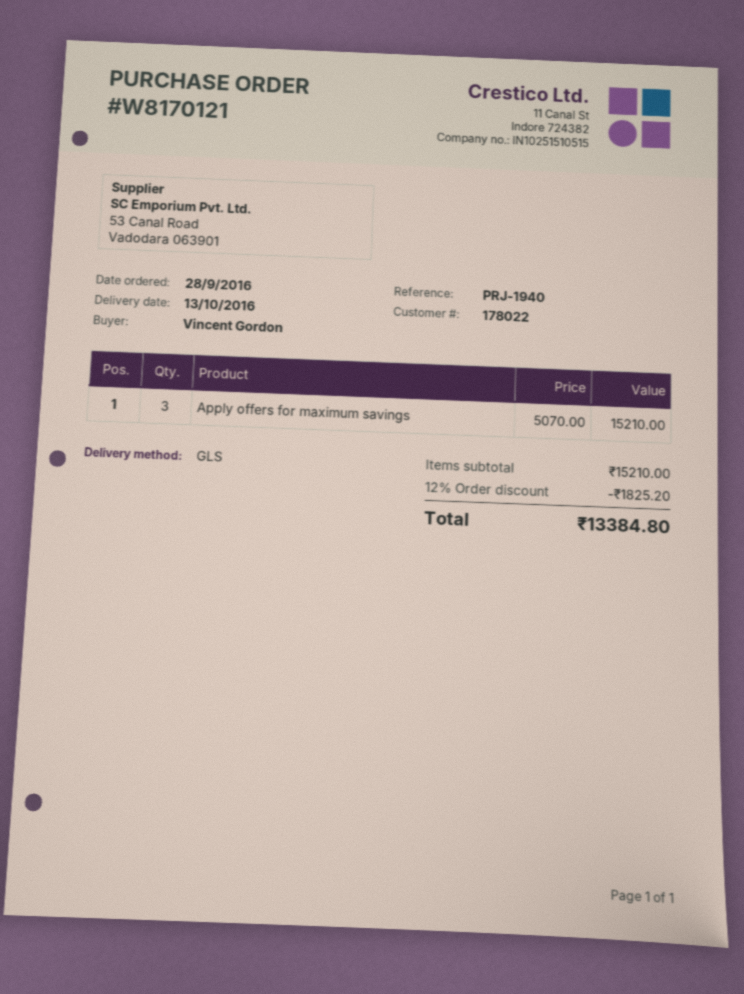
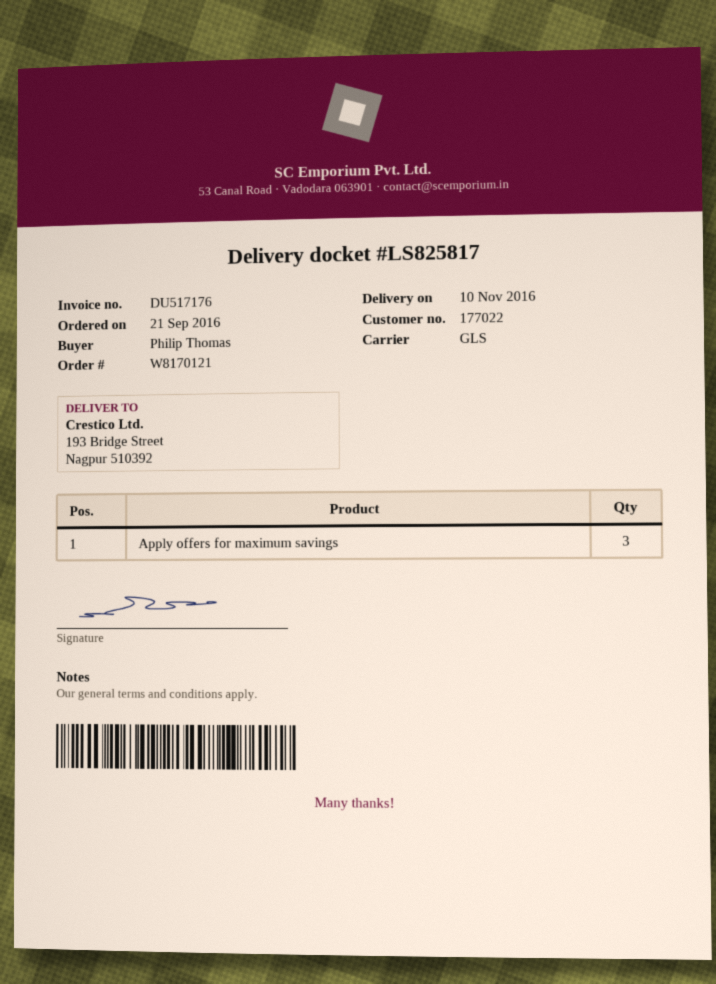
order date: 2016-09-28 -> 2016-09-21
delivery date: 2016-10-13 -> 2016-11-10
customer number: 178022 -> 177022
ordered by: Vincent Gordon -> Philip Thomas

